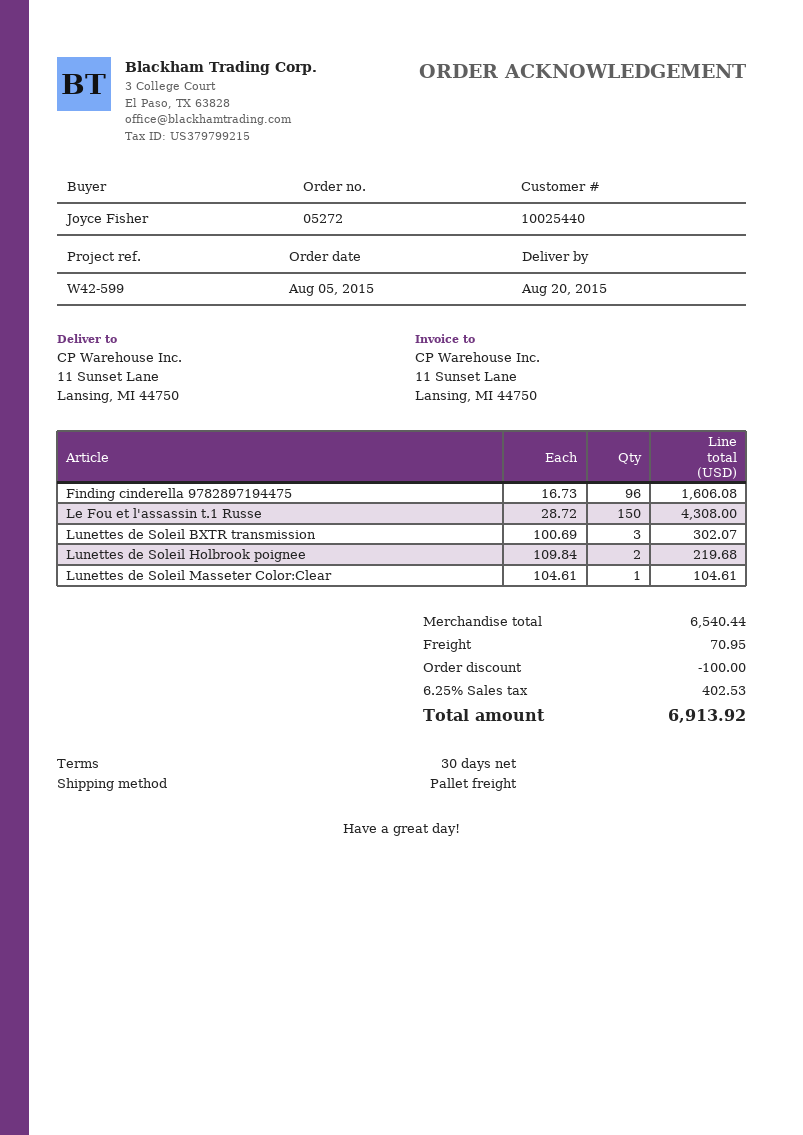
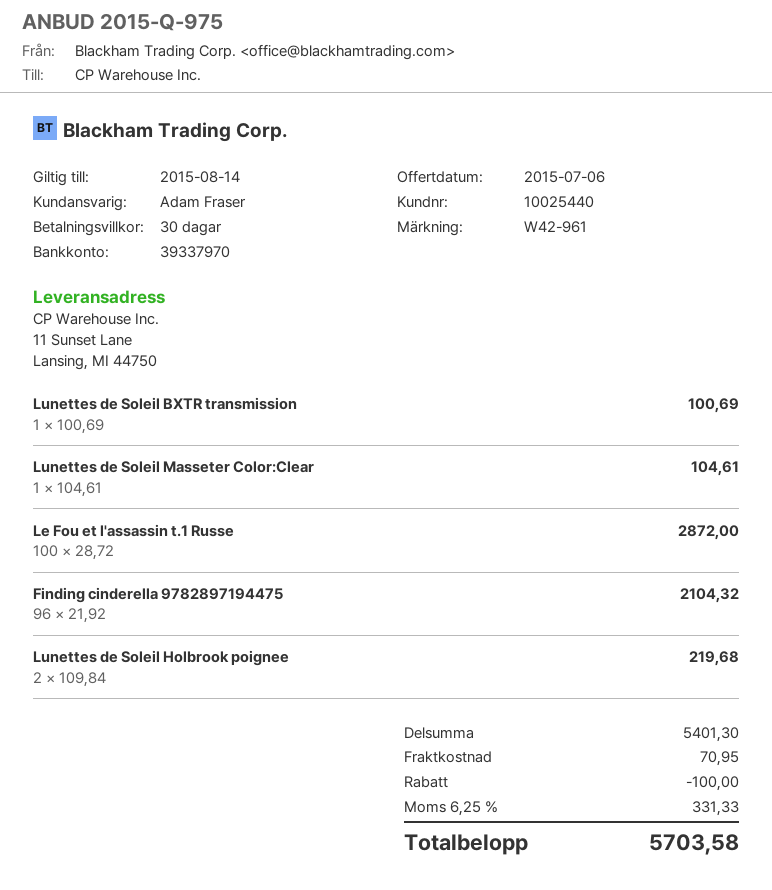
reference: W42-599 -> W42-961
Finding cinderella 9782897194475: 96 x 16.73 = 1606.08 -> 96 x 21.92 = 2104.32
Le Fou et l'assassin t.1 Russe: 150 x 28.72 = 4308.00 -> 100 x 28.72 = 2872.00
Lunettes de Soleil BXTR transmission: 3 x 100.69 = 302.07 -> 1 x 100.69 = 100.69
subtotal: 6540.44 -> 5401.30
tax: 6.25% = 402.53 -> 6.25% = 331.33
total: 6913.92 -> 5703.58

